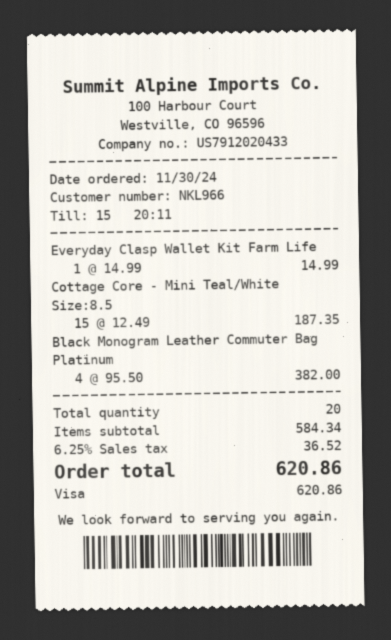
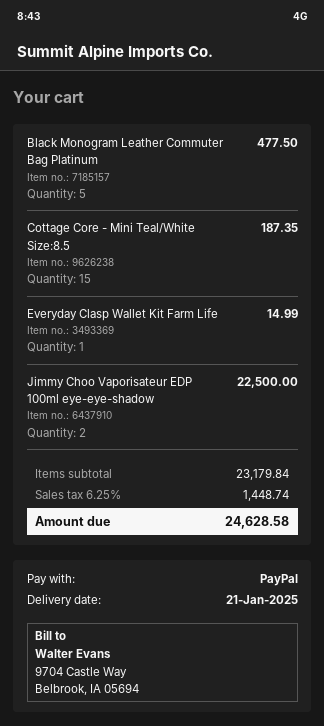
payment method: Visa -> PayPal
Black Monogram Leather Commuter Bag Platinum: 4 for 382.00 -> 5 for 477.50
Jimmy Choo Vaporisateur EDP 100ml eye-eye-shadow: none -> 2 for 22500.00
subtotal: 584.34 -> 23179.84
tax: 6.25% = 36.52 -> 6.25% = 1448.74
total: 620.86 -> 24628.58

